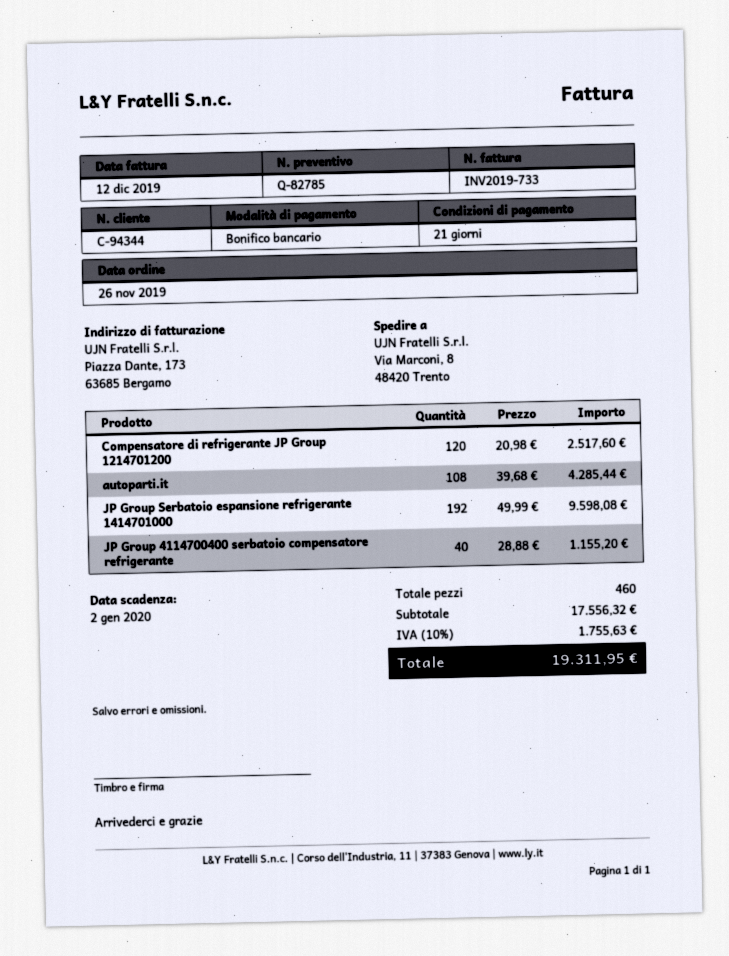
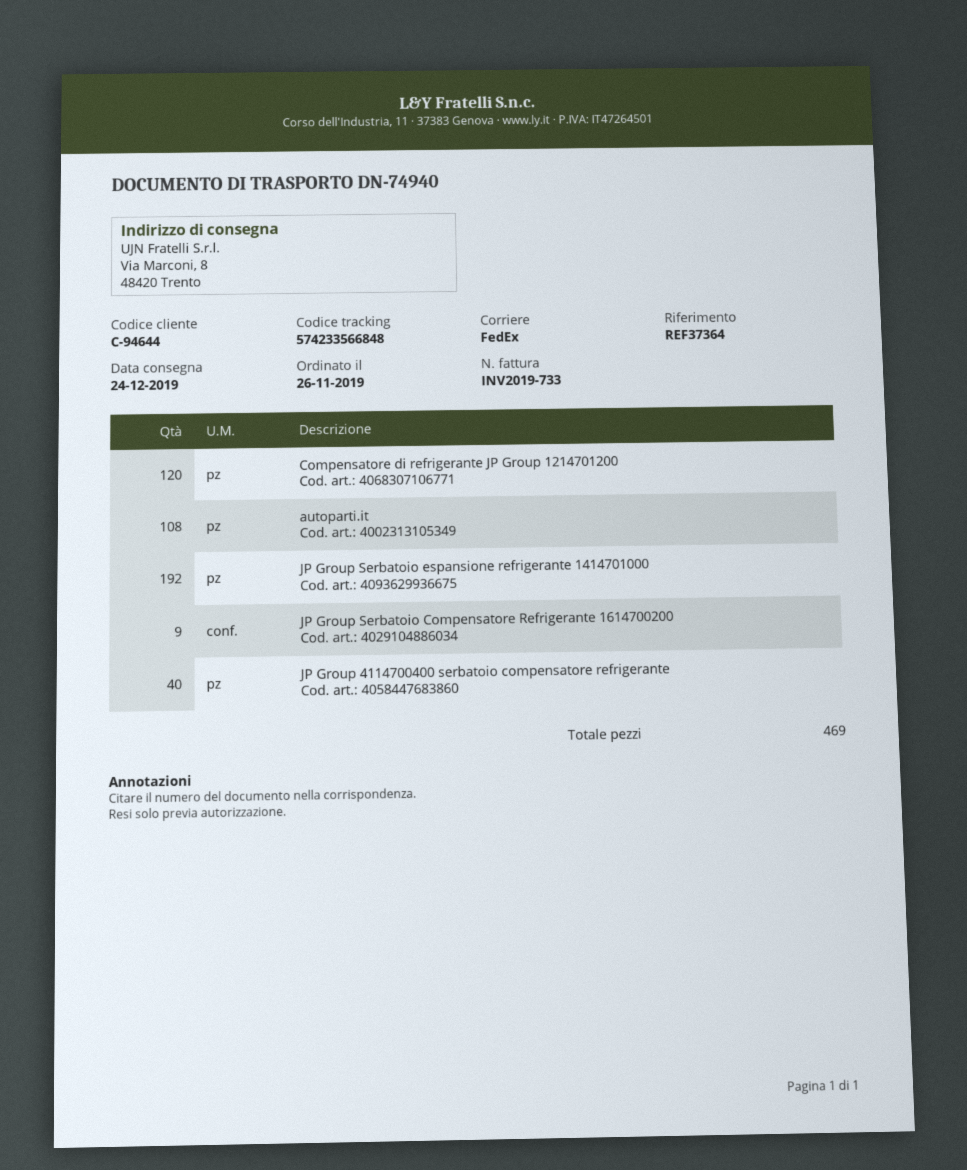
customer number: C-94344 -> C-94644
JP Group Serbatoio Compensatore Refrigerante 1614700200: none -> 9
total quantity: 460 -> 469

